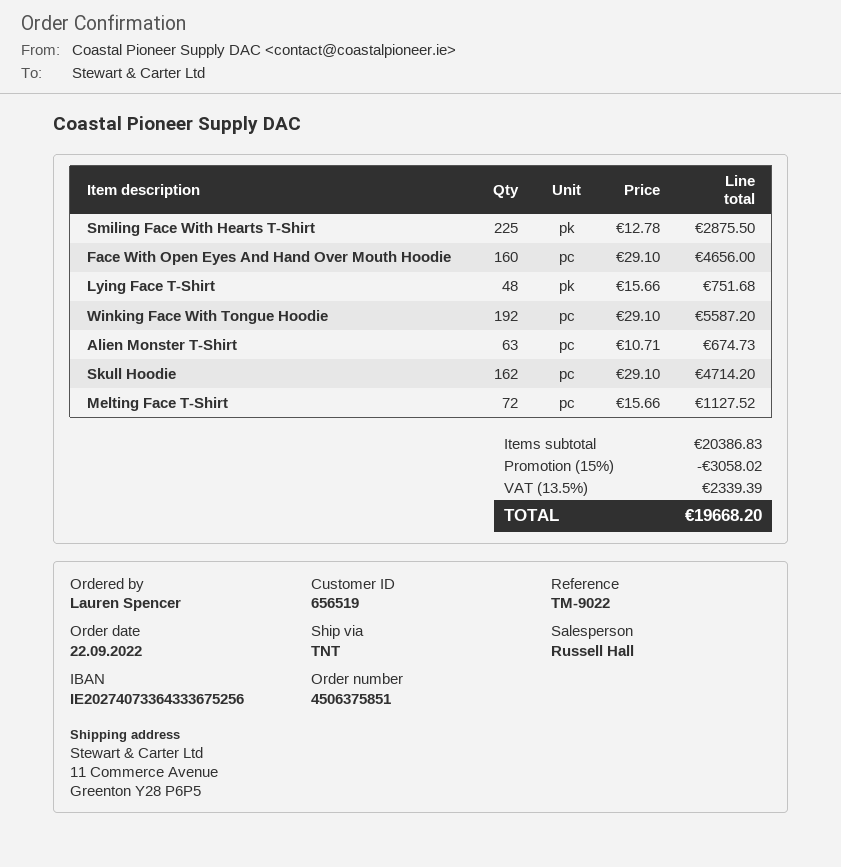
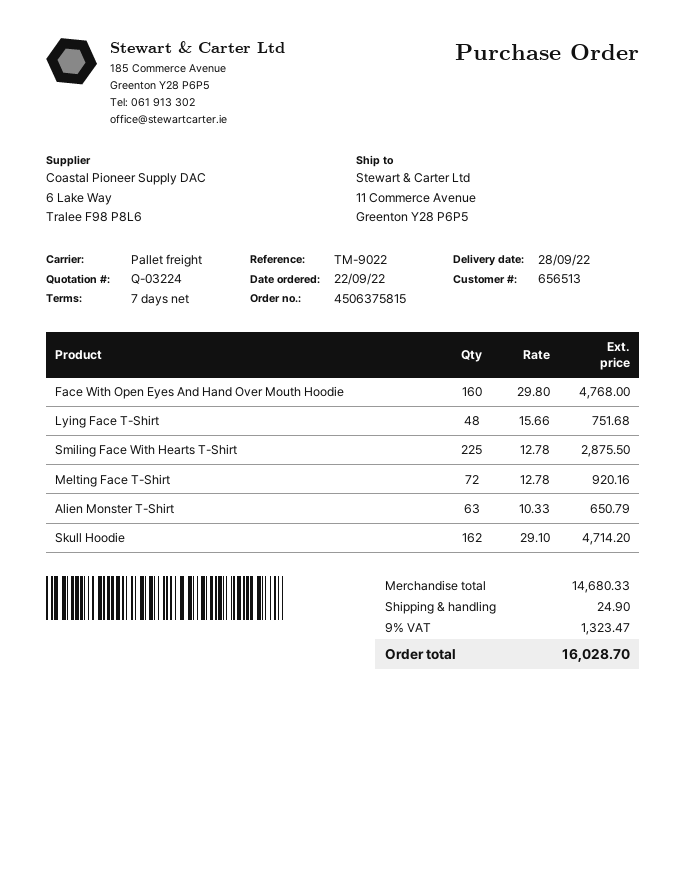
order number: 4506375851 -> 4506375815
customer number: 656519 -> 656513
shipping method: TNT -> pallet freight
Face With Open Eyes And Hand Over Mouth Hoodie: 160 x 29.10 = 4656.00 -> 160 x 29.80 = 4768.00
Winking Face With Tongue Hoodie: 192 x 29.10 = 5587.20 -> none
Alien Monster T-Shirt: 63 x 10.71 = 674.73 -> 63 x 10.33 = 650.79
Melting Face T-Shirt: 72 x 15.66 = 1127.52 -> 72 x 12.78 = 920.16
subtotal: 20386.83 -> 14680.33
discount: 15% = 3058.02 -> none
shipping: none -> 24.90
tax: 13.5% = 2339.39 -> 9% = 1323.47
total: 19668.20 -> 16028.70

